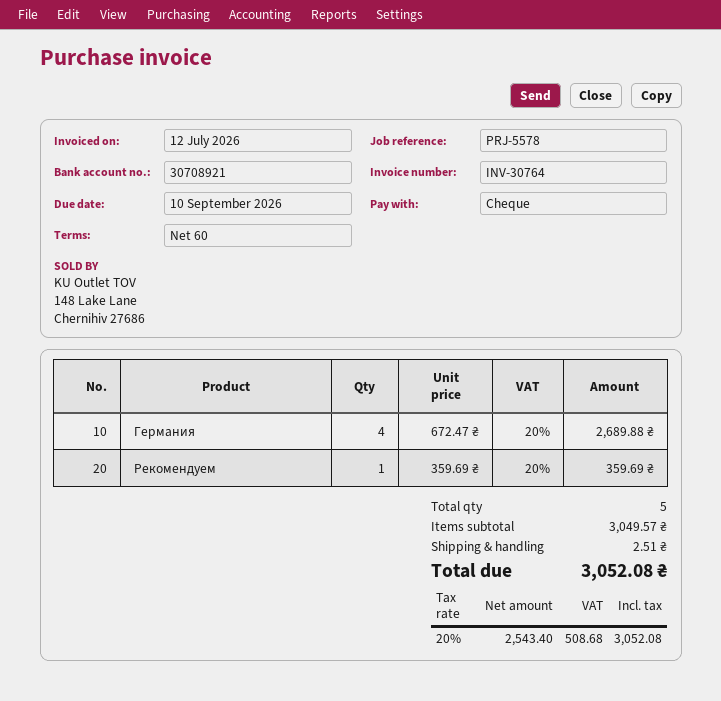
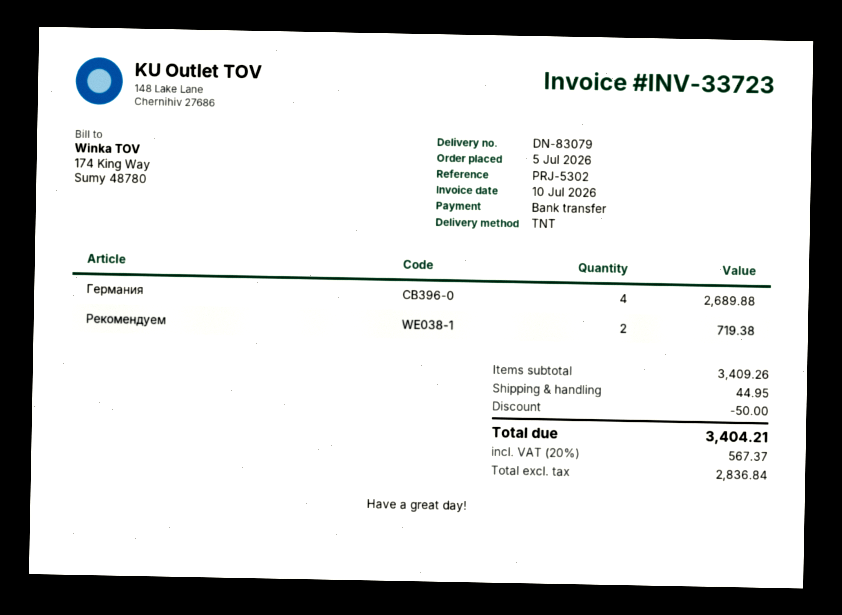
invoice number: INV-30764 -> INV-33723
invoice date: 2026-07-12 -> 2026-07-10
reference: PRJ-5578 -> PRJ-5302
payment method: cheque -> bank transfer
Рекомендуем: 1 for 359.69 -> 2 for 719.38
subtotal: 3049.57 -> 3409.26
discount: none -> 50.00
shipping: 2.51 -> 44.95
net: 2543.40 -> 2836.84
tax: 20% = 508.68 -> 20% = 567.37
total: 3052.08 -> 3404.21

